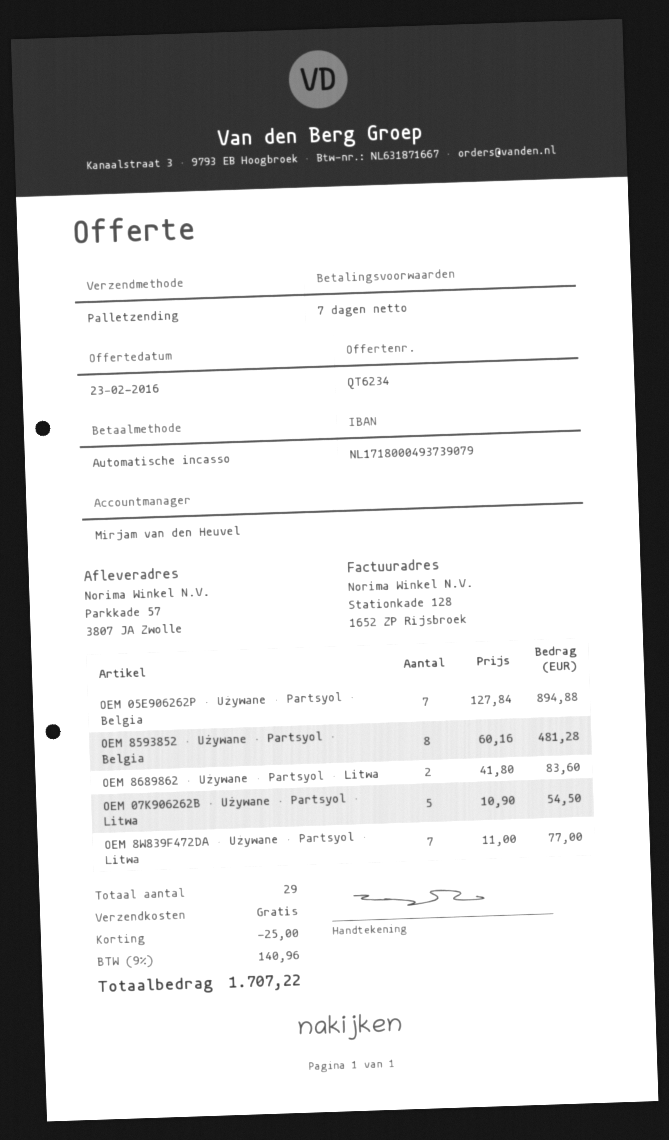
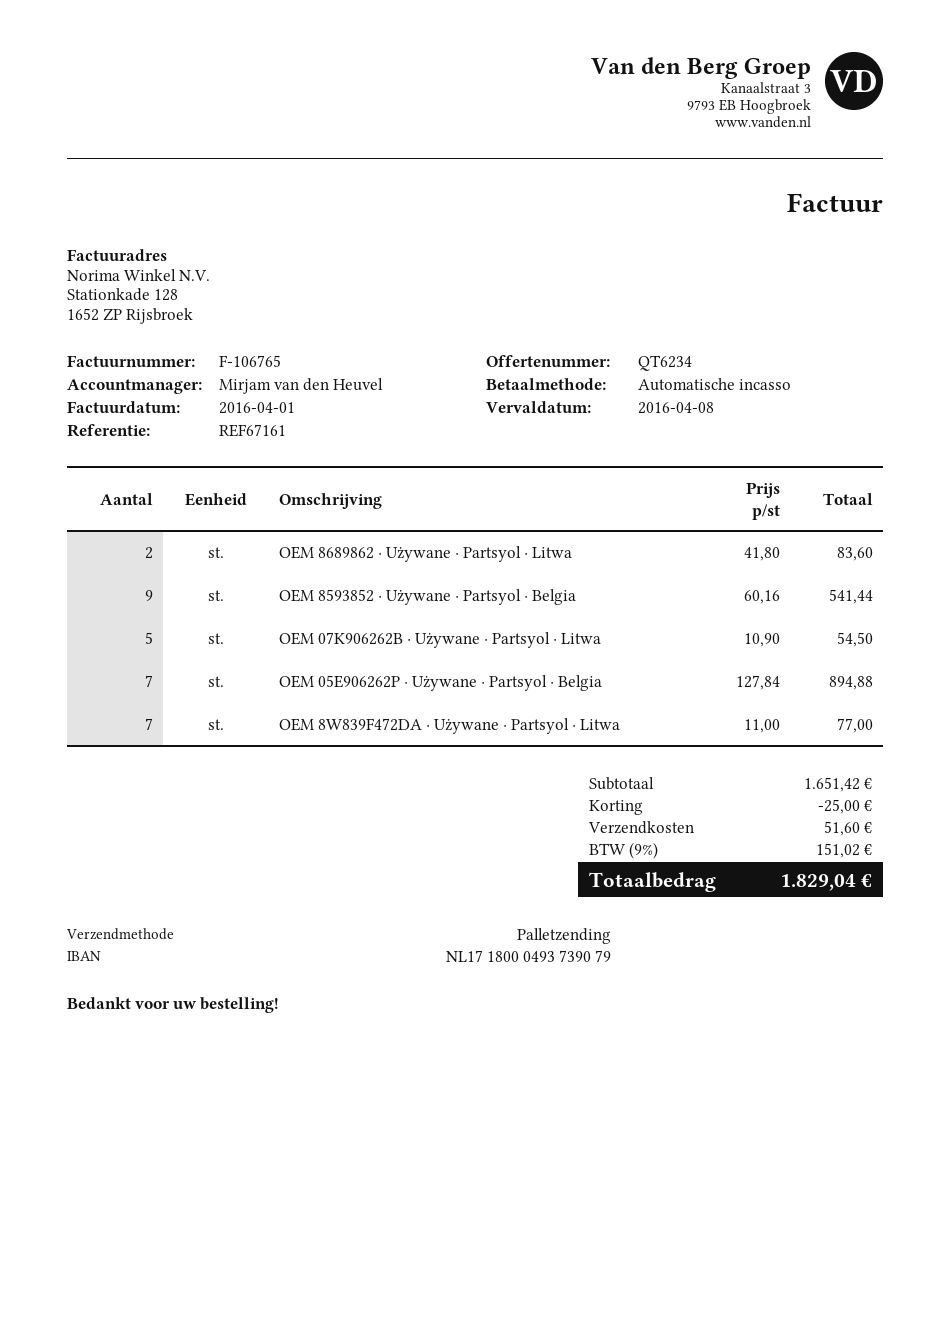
OEM 8593852 · Używane · Partsyol · Belgia: 8 x 60.16 = 481.28 -> 9 x 60.16 = 541.44
shipping: 0.00 -> 51.60
tax: 9% = 140.96 -> 9% = 151.02
total: 1707.22 -> 1829.04

